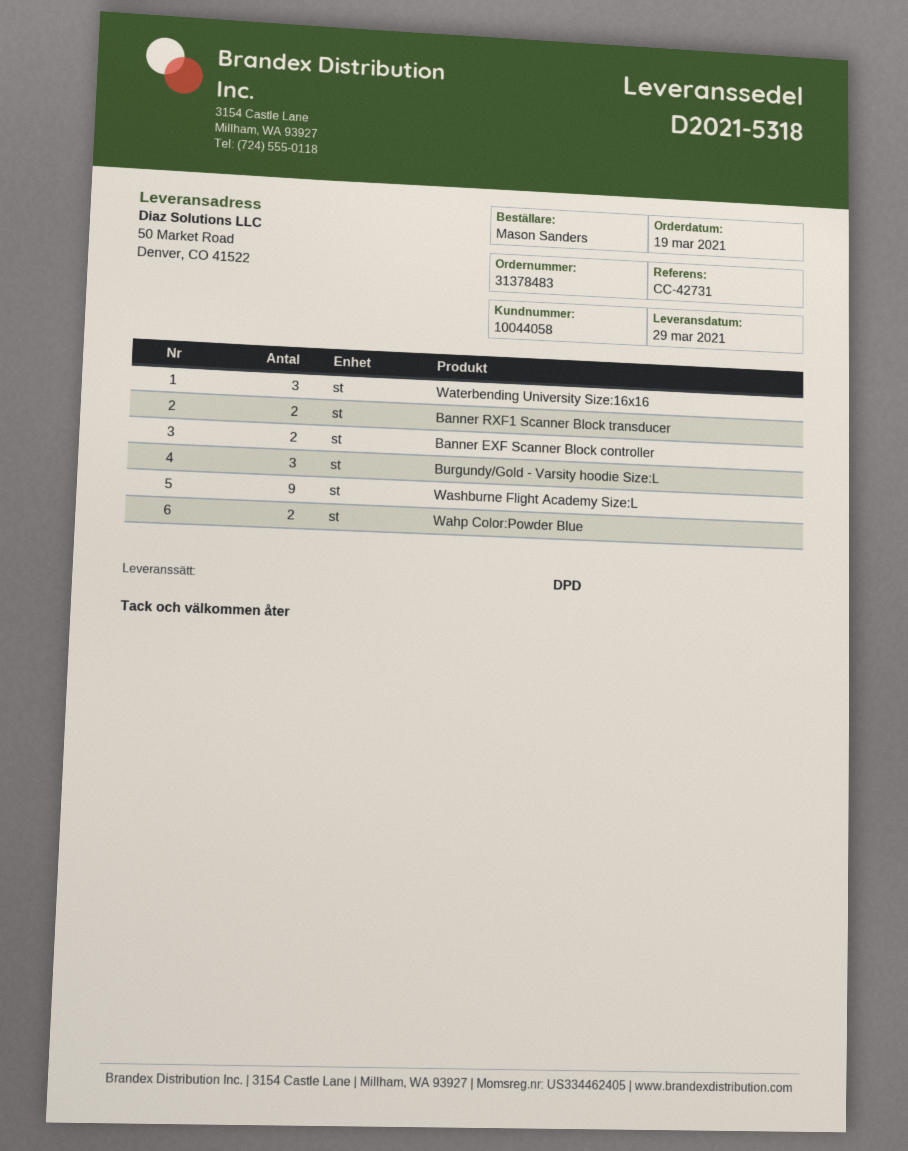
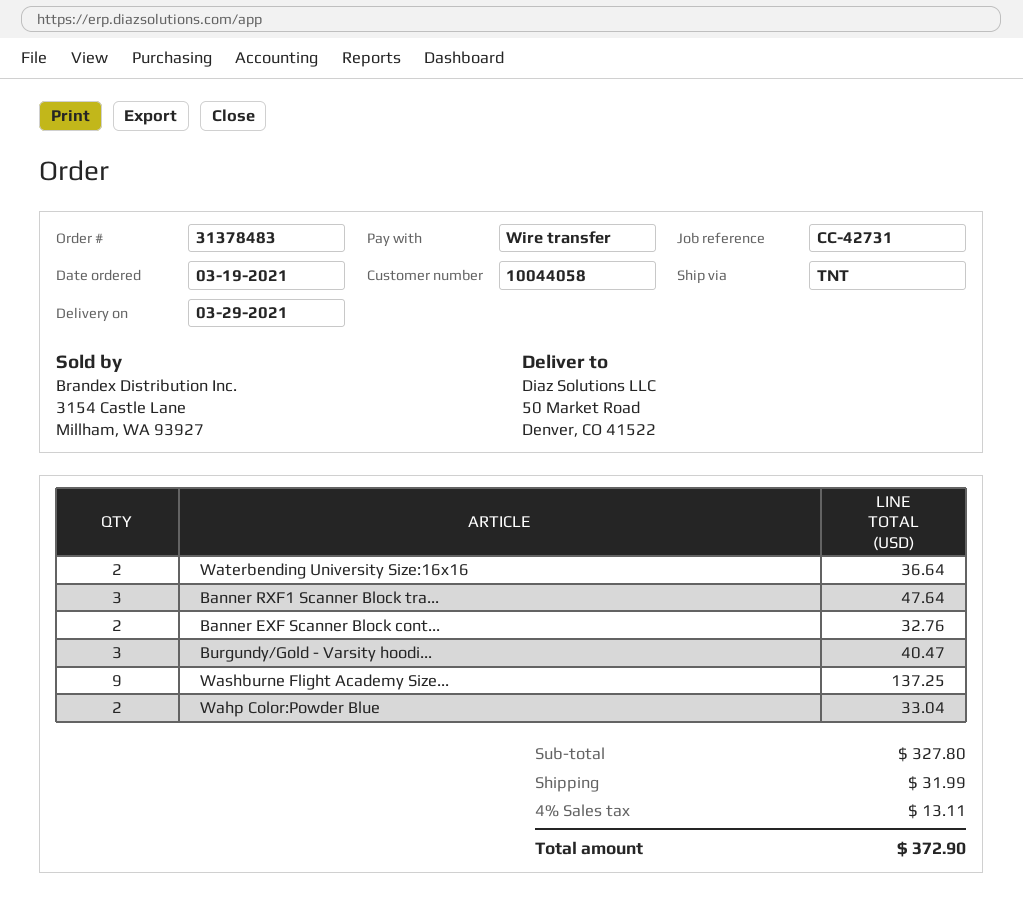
shipping method: DPD -> TNT
Waterbending University Size:16x16: 3 -> 2
Banner RXF1 Scanner Block transducer: 2 -> 3

